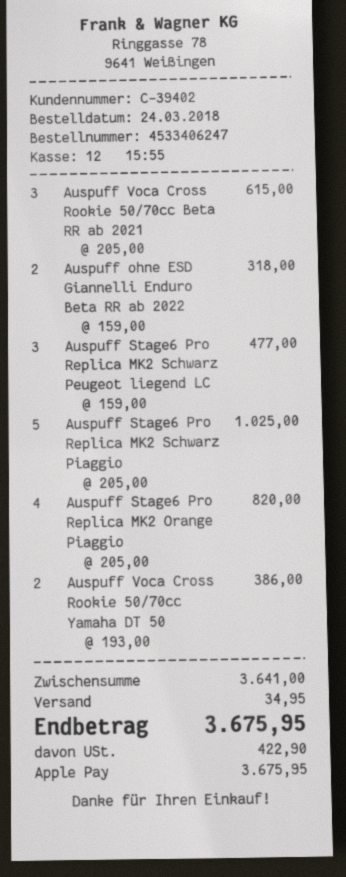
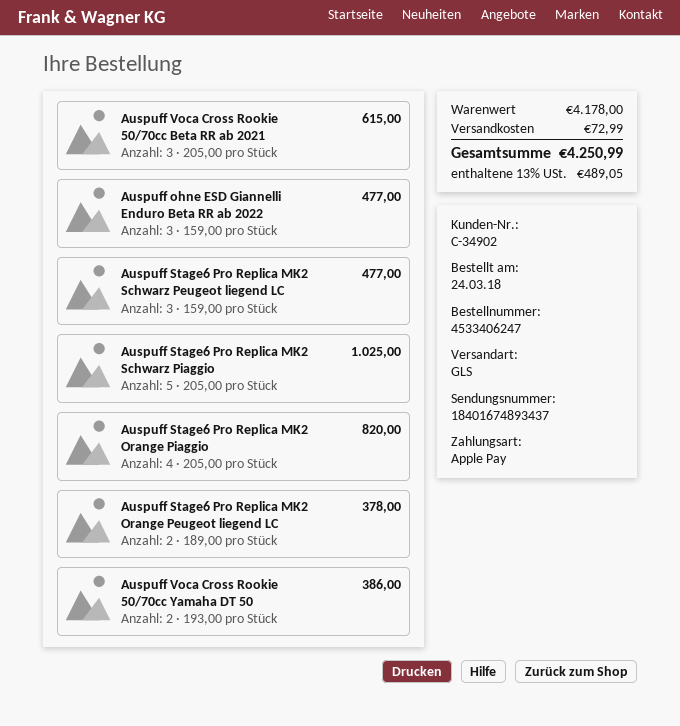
customer number: C-39402 -> C-34902
Auspuff ohne ESD Giannelli Enduro Beta RR ab 2022: 2 x 159.00 = 318.00 -> 3 x 159.00 = 477.00
Auspuff Stage6 Pro Replica MK2 Orange Peugeot liegend LC: none -> 2 x 189.00 = 378.00
subtotal: 3641.00 -> 4178.00
shipping: 34.95 -> 72.99
tax: 422.90 -> 489.05
total: 3675.95 -> 4250.99

